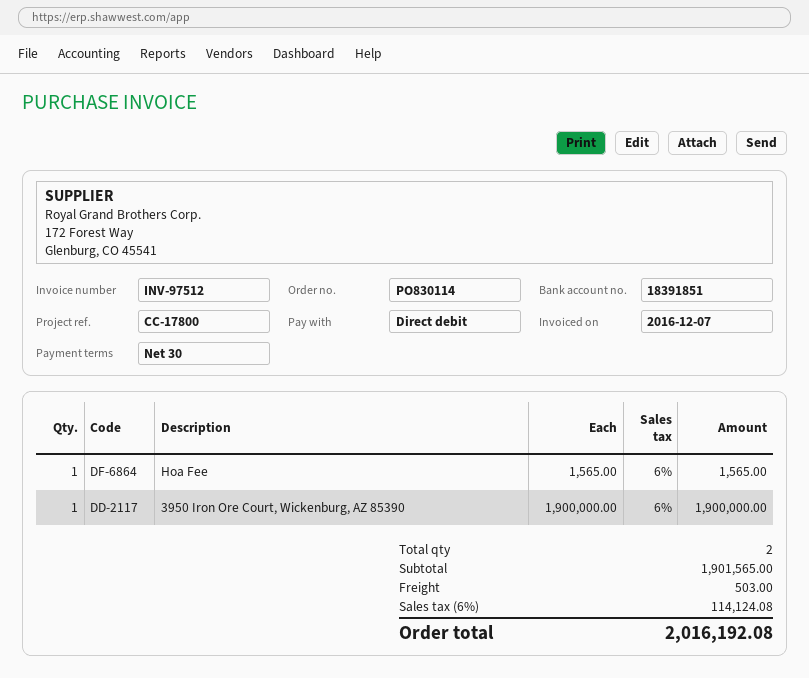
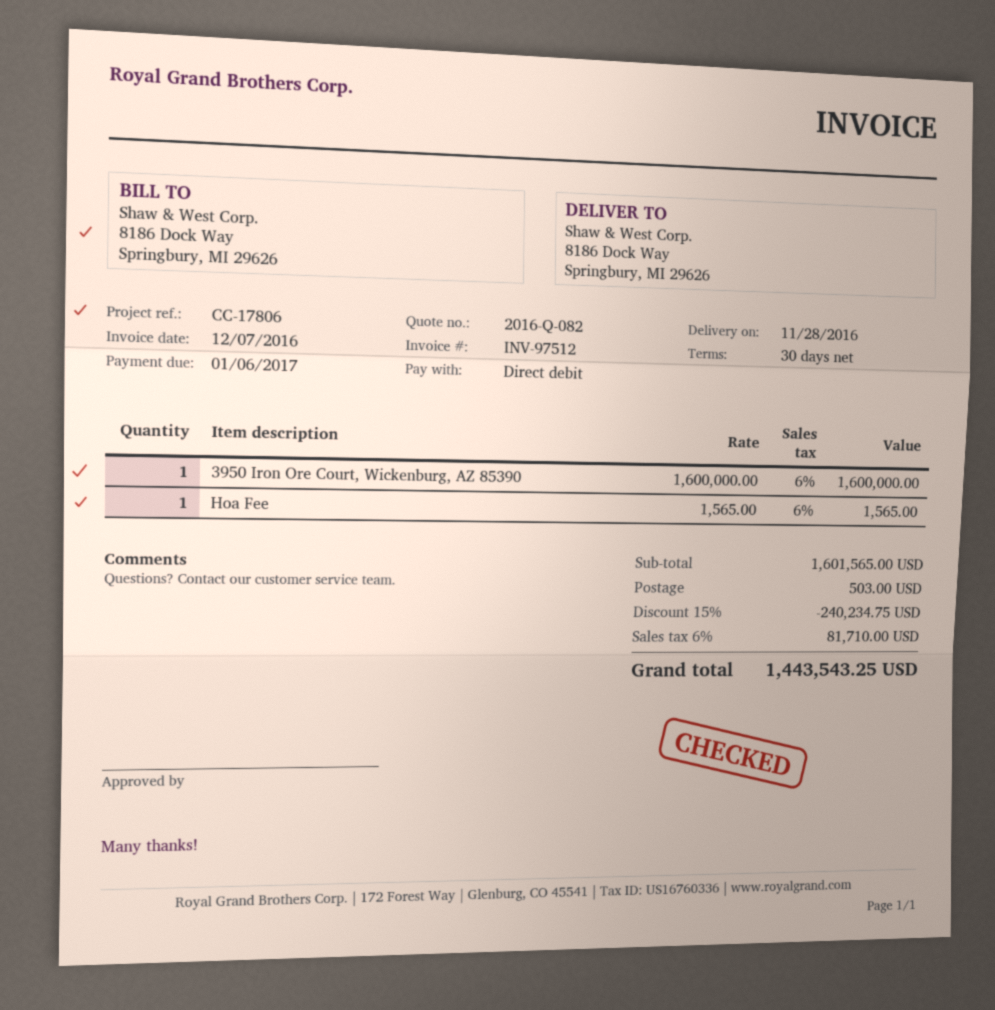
reference: CC-17800 -> CC-17806
3950 Iron Ore Court, Wickenburg, AZ 85390: 1 x 1900000.00 = 1900000.00 -> 1 x 1600000.00 = 1600000.00
subtotal: 1901565.00 -> 1601565.00
discount: none -> 15% = 240234.75
tax: 6% = 114124.08 -> 6% = 81710.00
total: 2016192.08 -> 1443543.25

